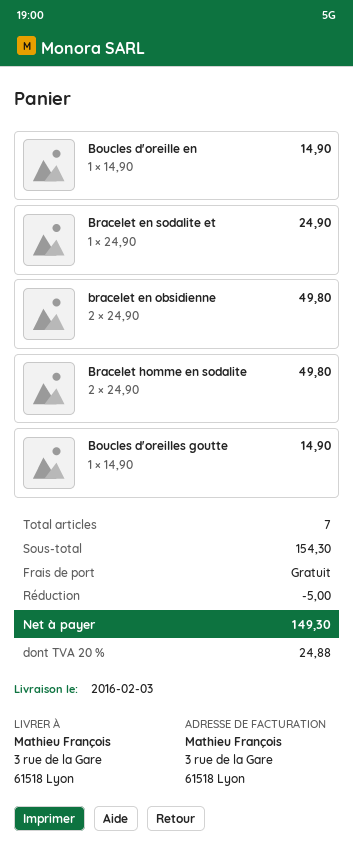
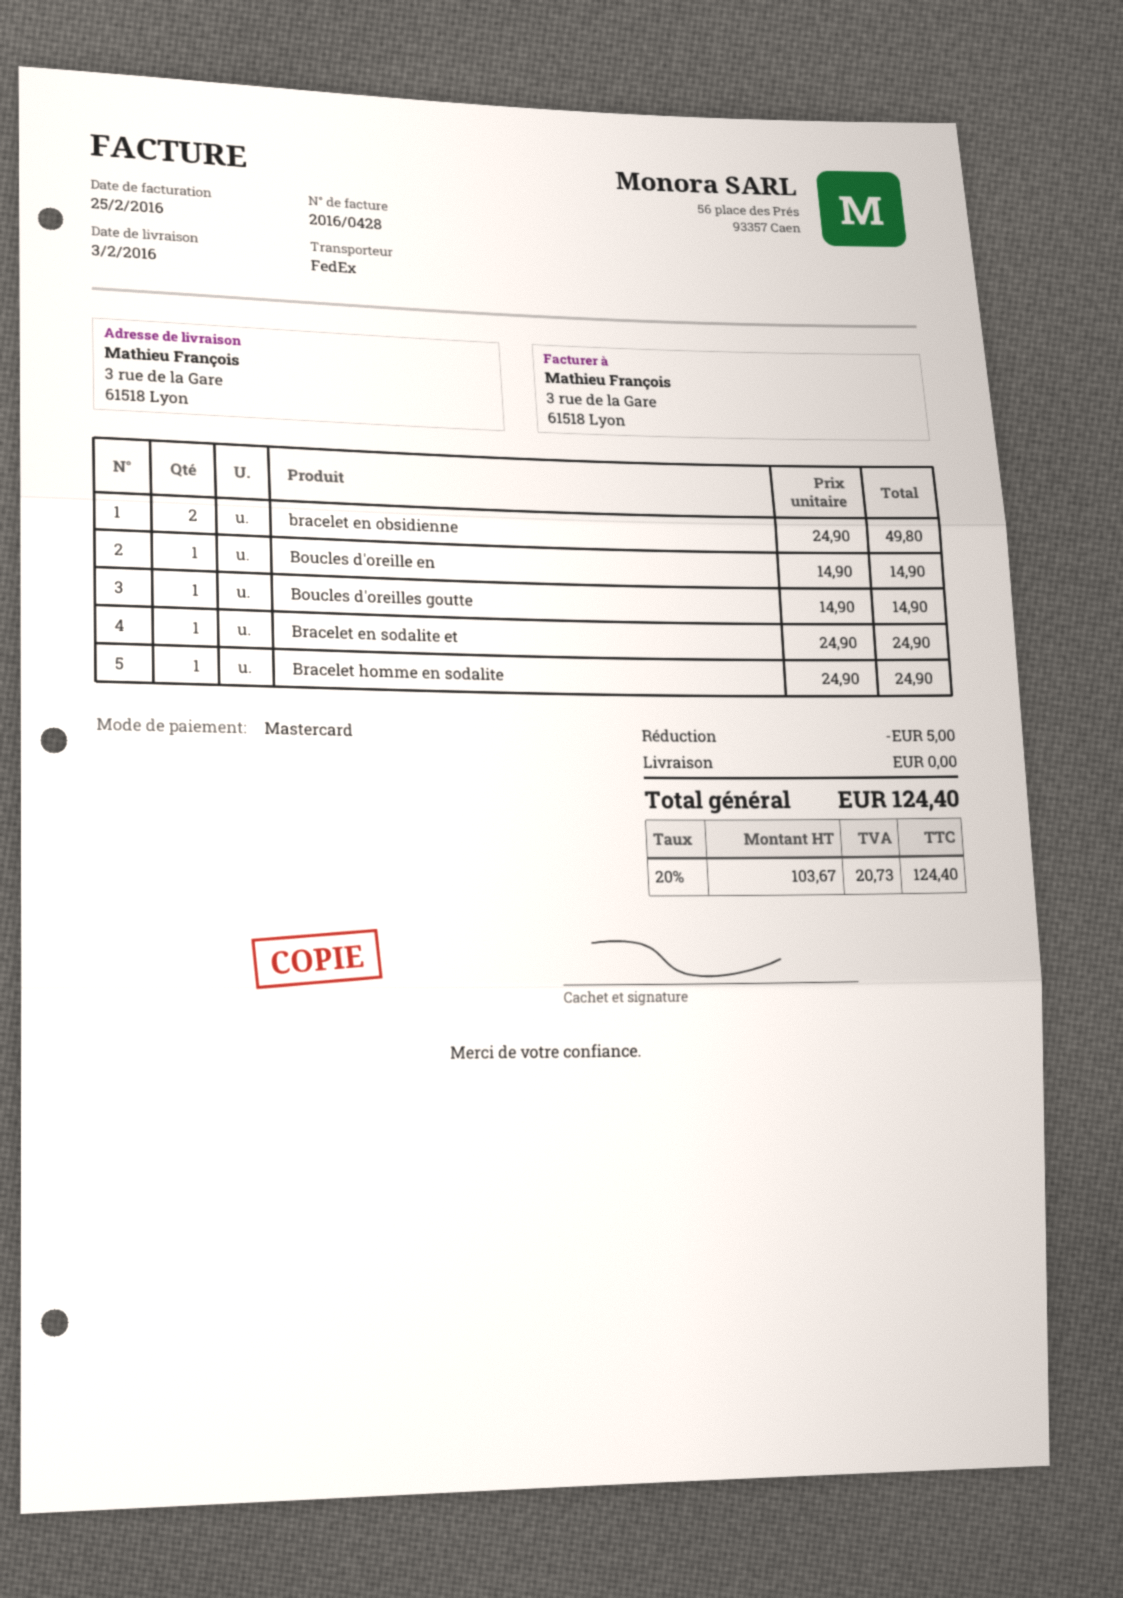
Bracelet homme en sodalite: 2 x 24.90 = 49.80 -> 1 x 24.90 = 24.90
tax: 20% = 24.88 -> 20% = 20.73
total: 149.30 -> 124.40

